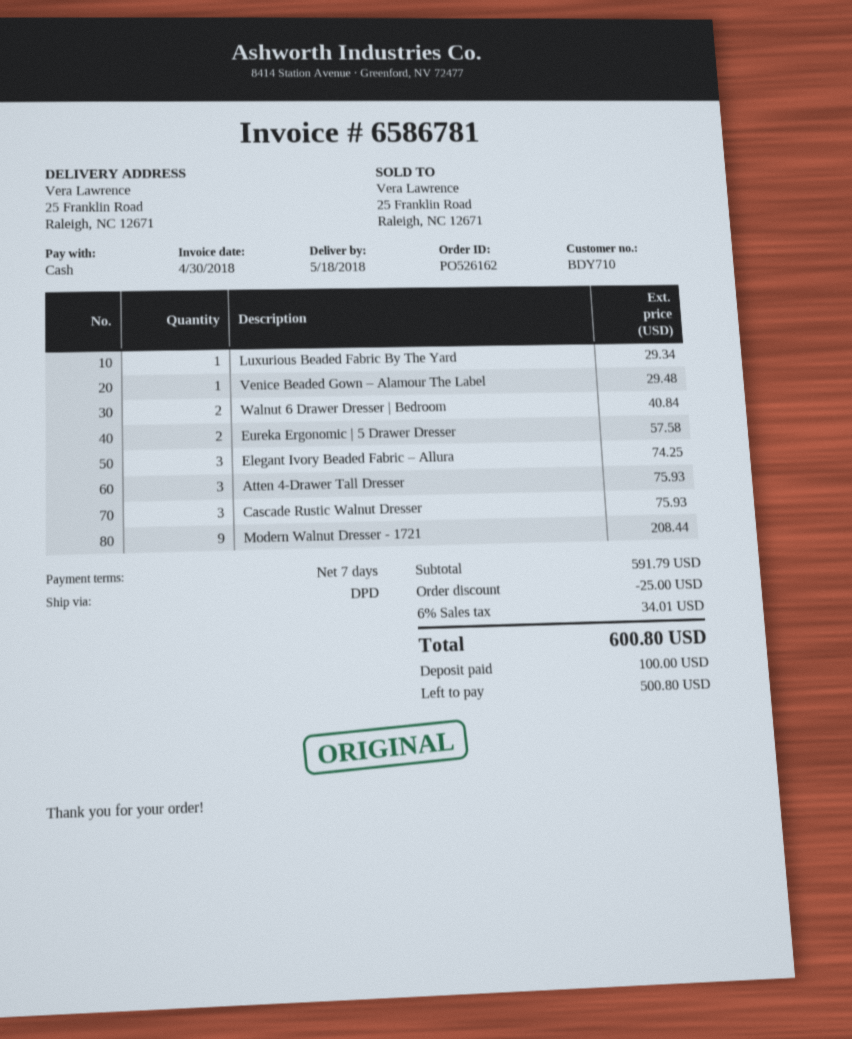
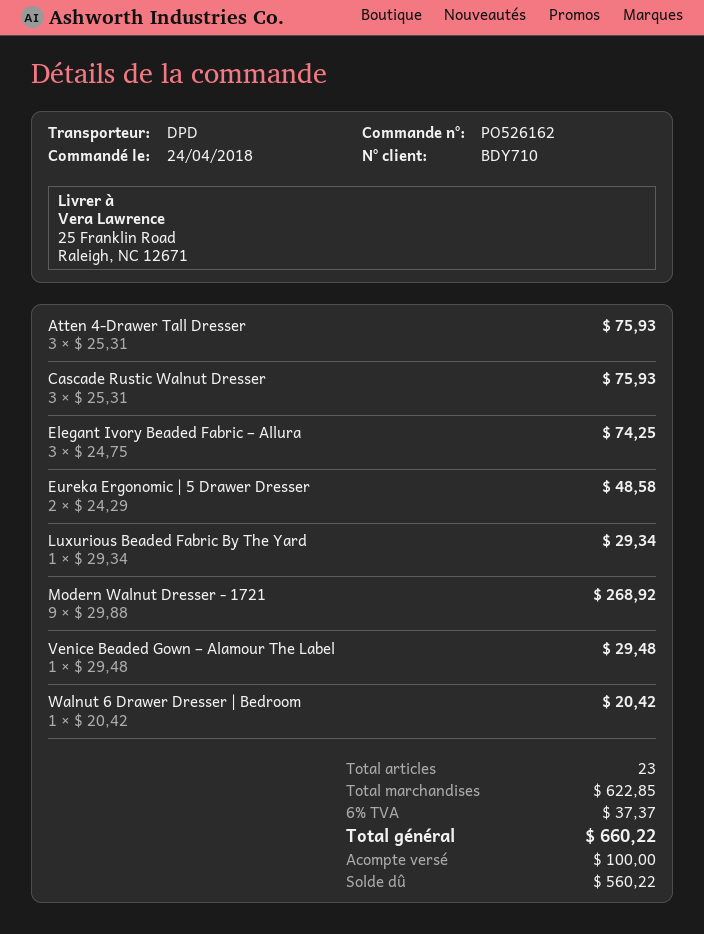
Walnut 6 Drawer Dresser | Bedroom: 2 for 40.84 -> 1 for 20.42
Eureka Ergonomic | 5 Drawer Dresser: 2 for 57.58 -> 2 for 48.58
Modern Walnut Dresser - 1721: 9 for 208.44 -> 9 for 268.92
subtotal: 591.79 -> 622.85
discount: 25.00 -> none
tax: 6% = 34.01 -> 6% = 37.37
total: 600.80 -> 660.22
balance: 500.80 -> 560.22

